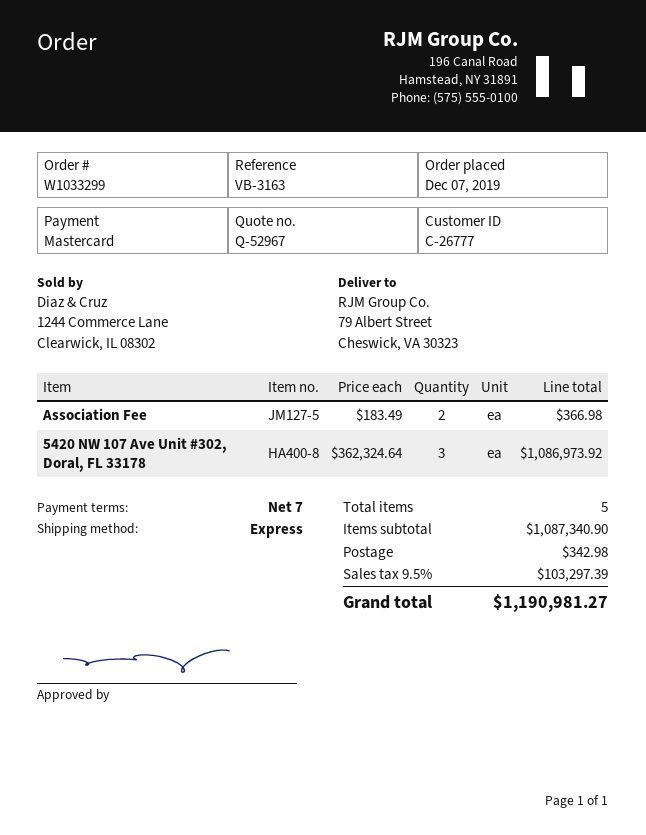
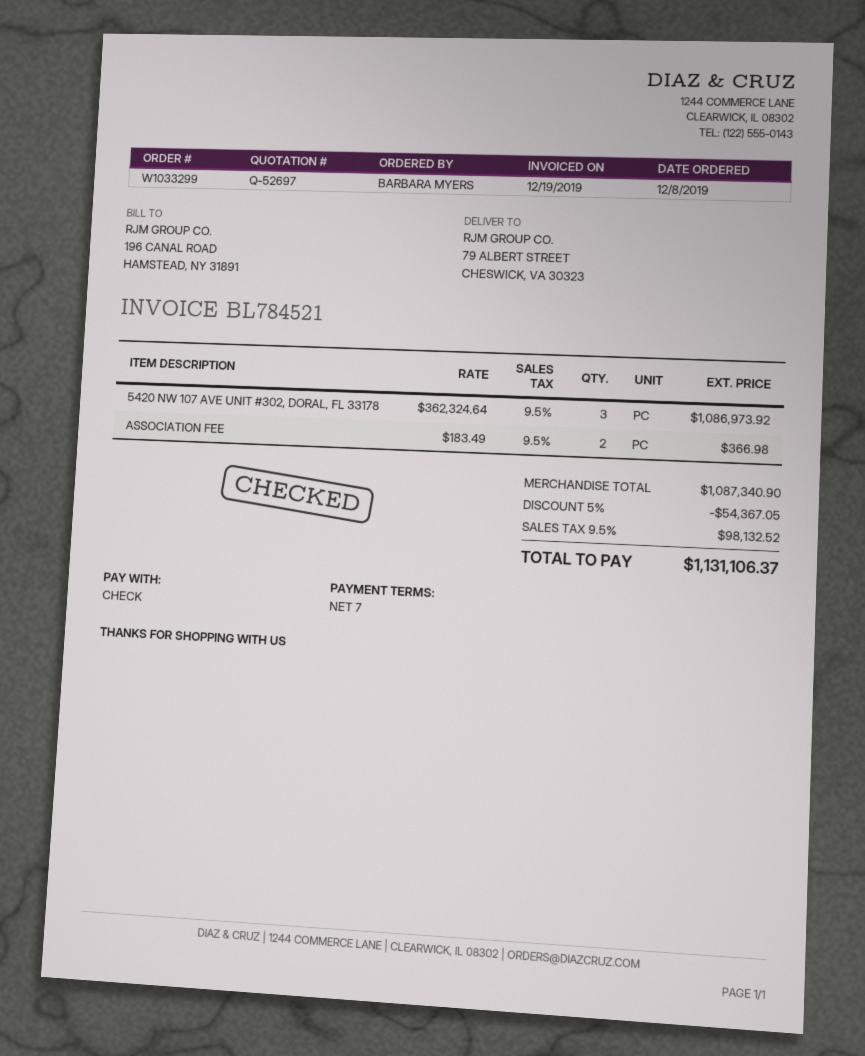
quote number: Q-52967 -> Q-52697
order date: 2019-12-07 -> 2019-12-08
payment method: Mastercard -> cheque
discount: none -> 5% = 54367.05
shipping: 342.98 -> none
tax: 9.5% = 103297.39 -> 9.5% = 98132.52
total: 1190981.27 -> 1131106.37

